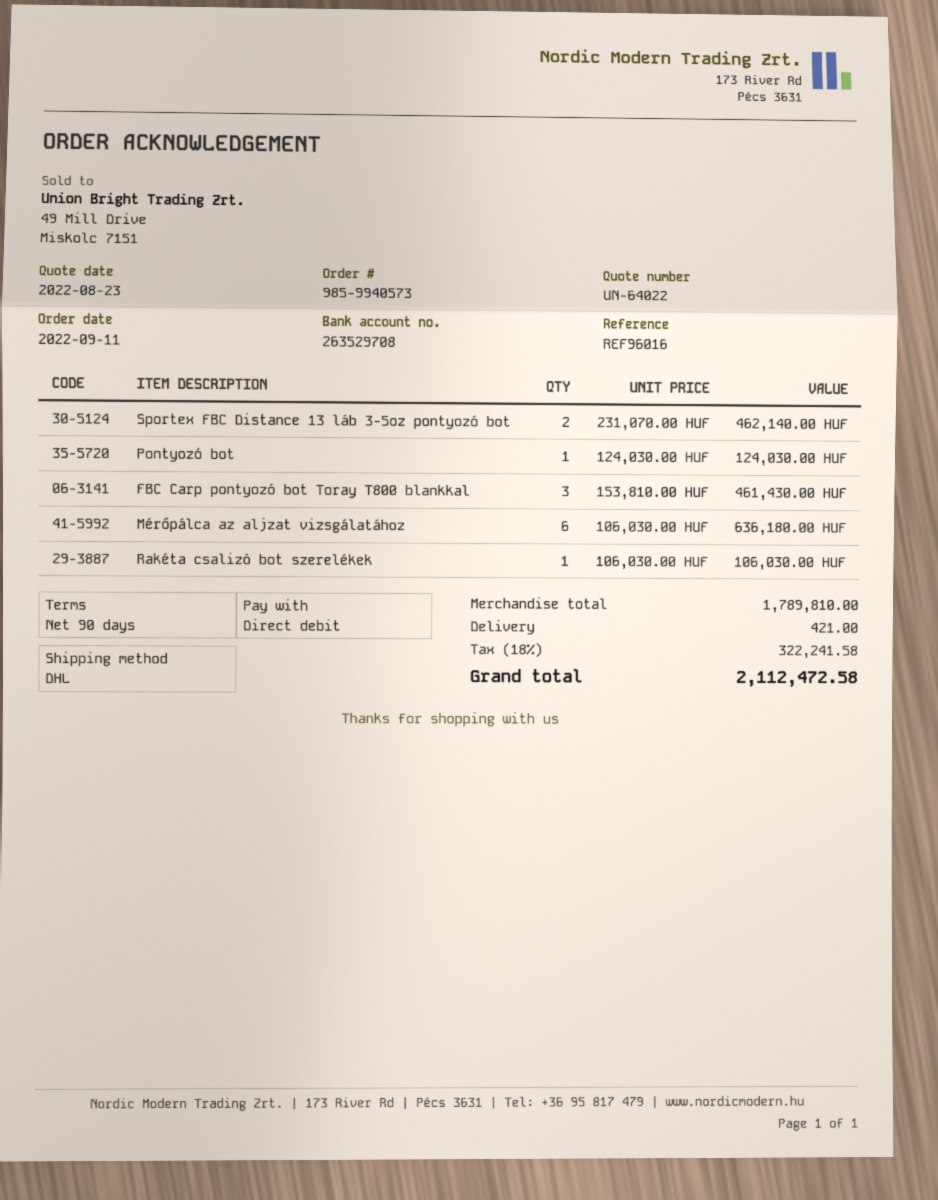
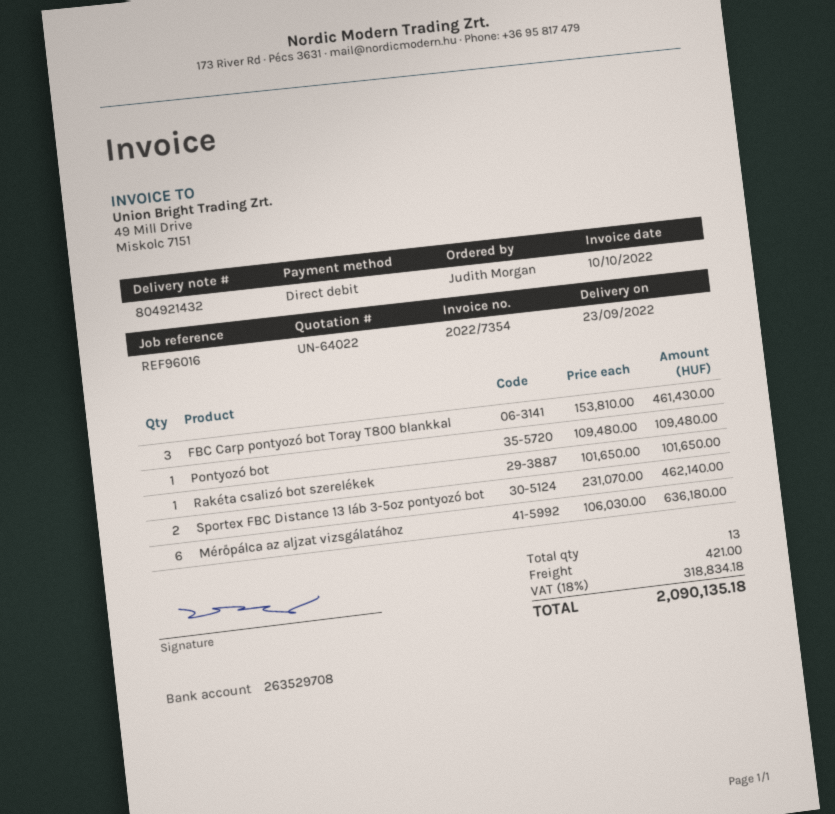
Pontyozó bot: 1 x 124030.00 = 124030.00 -> 1 x 109480.00 = 109480.00
Rakéta csalizó bot szerelékek: 1 x 106030.00 = 106030.00 -> 1 x 101650.00 = 101650.00
tax: 18% = 322241.58 -> 18% = 318834.18
total: 2112472.58 -> 2090135.18

